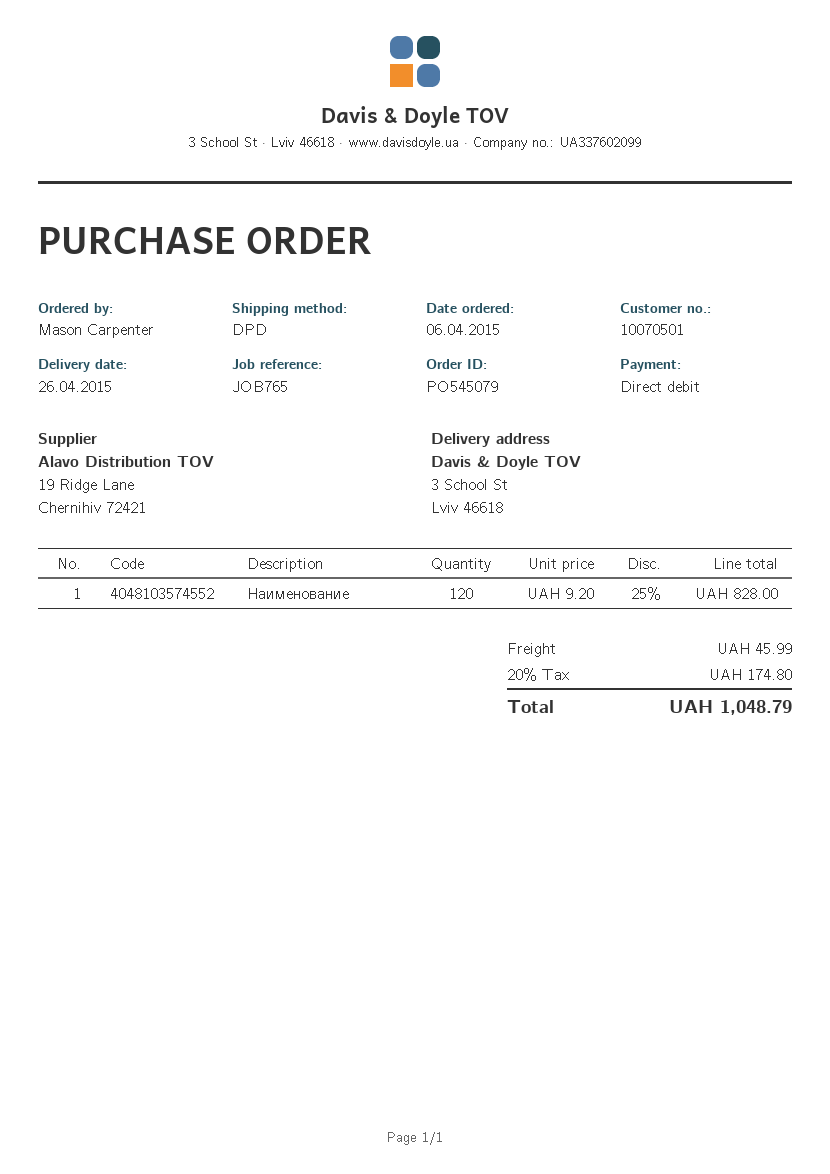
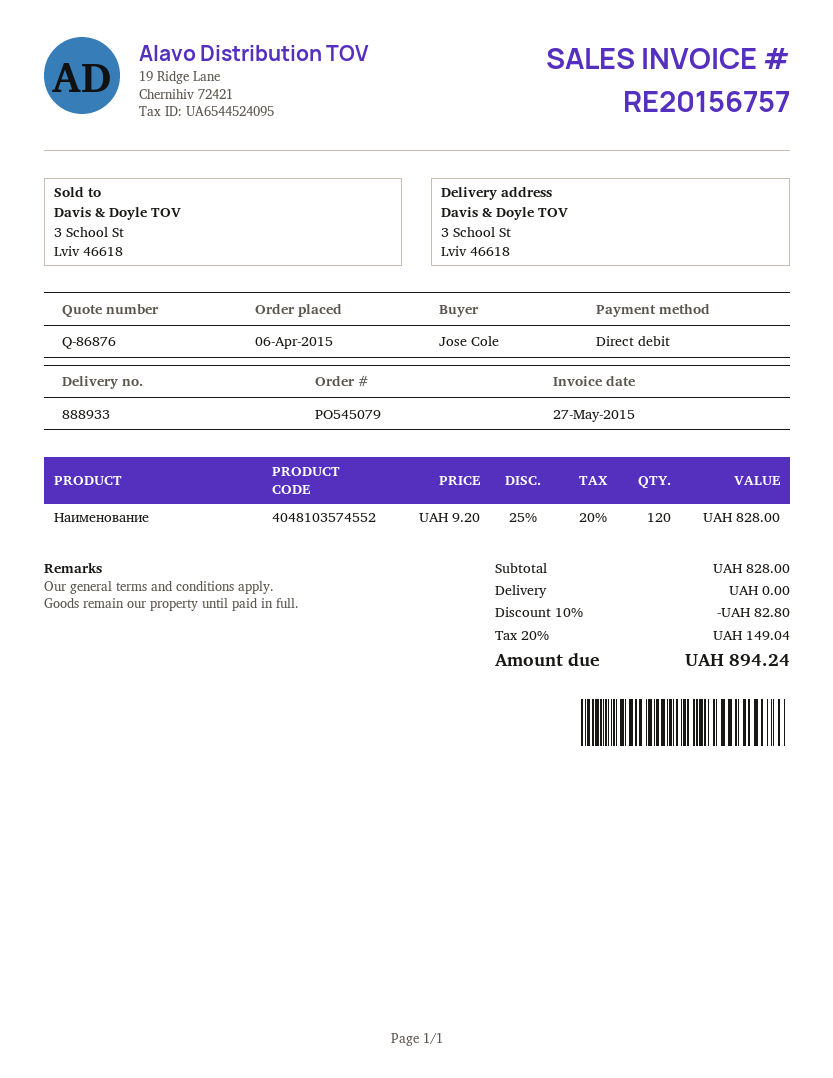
ordered by: Mason Carpenter -> Jose Cole
discount: none -> 10% = 82.80
shipping: 45.99 -> 0.00
tax: 20% = 174.80 -> 20% = 149.04
total: 1048.79 -> 894.24

